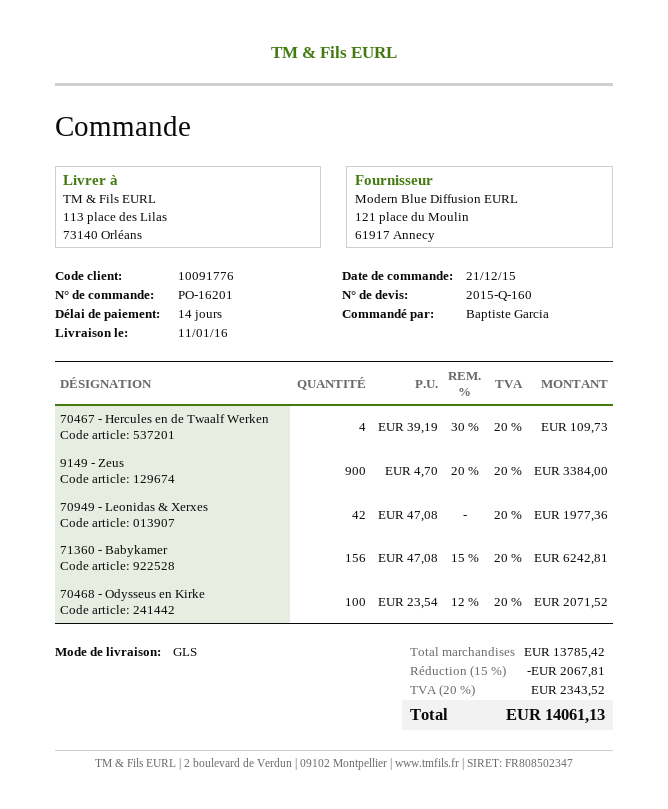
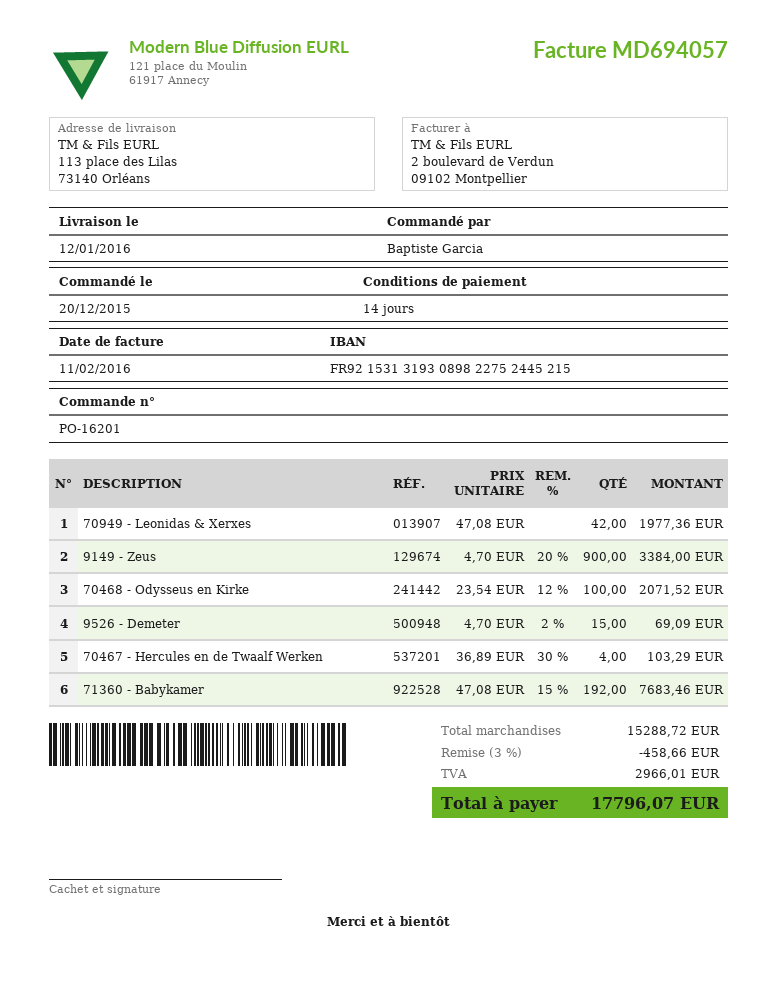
order date: 2015-12-21 -> 2015-12-20
delivery date: 2016-01-11 -> 2016-01-12
70467 - Hercules en de Twaalf Werken: 4 x 39.19 - 30% = 109.73 -> 4 x 36.89 - 30% = 103.29
71360 - Babykamer: 156 x 47.08 - 15% = 6242.81 -> 192 x 47.08 - 15% = 7683.46
9526 - Demeter: none -> 15 x 4.70 - 2% = 69.09
subtotal: 13785.42 -> 15288.72
discount: 15% = 2067.81 -> 3% = 458.66
tax: 2343.52 -> 2966.01
total: 14061.13 -> 17796.07

